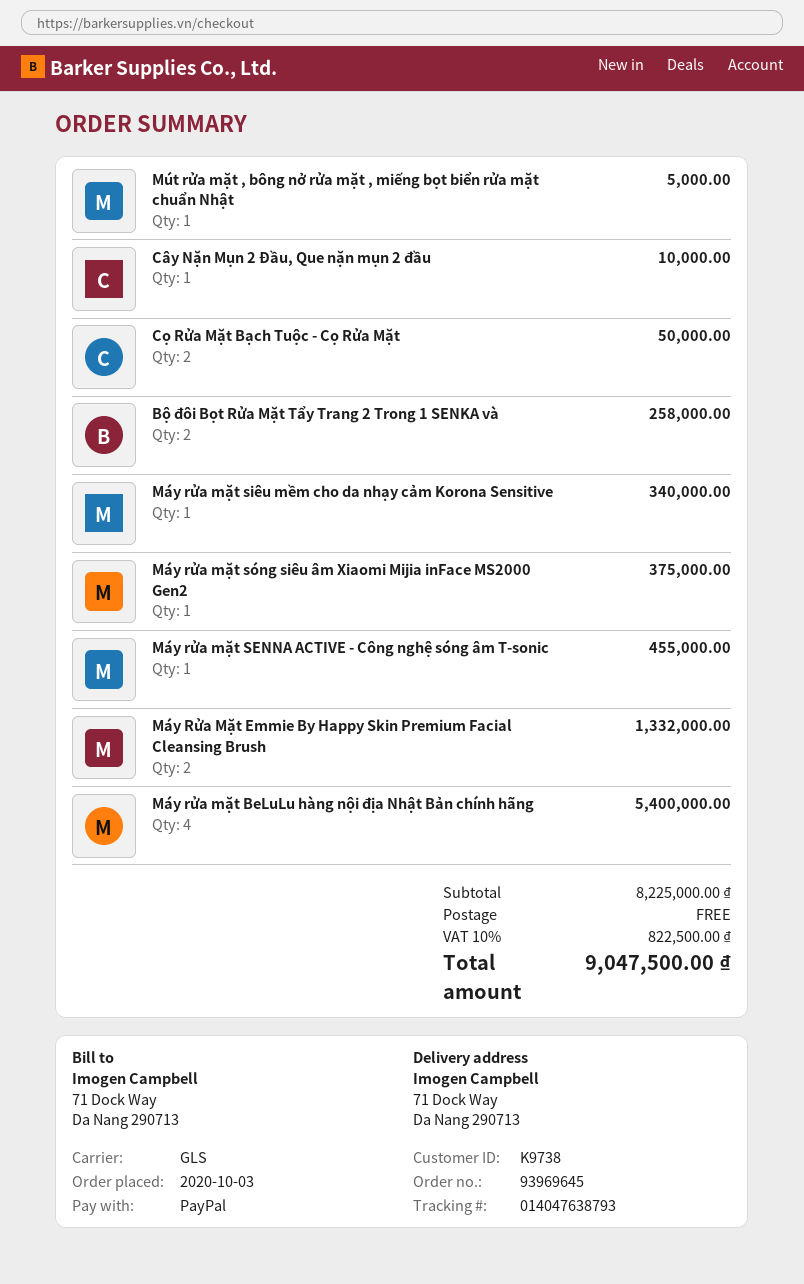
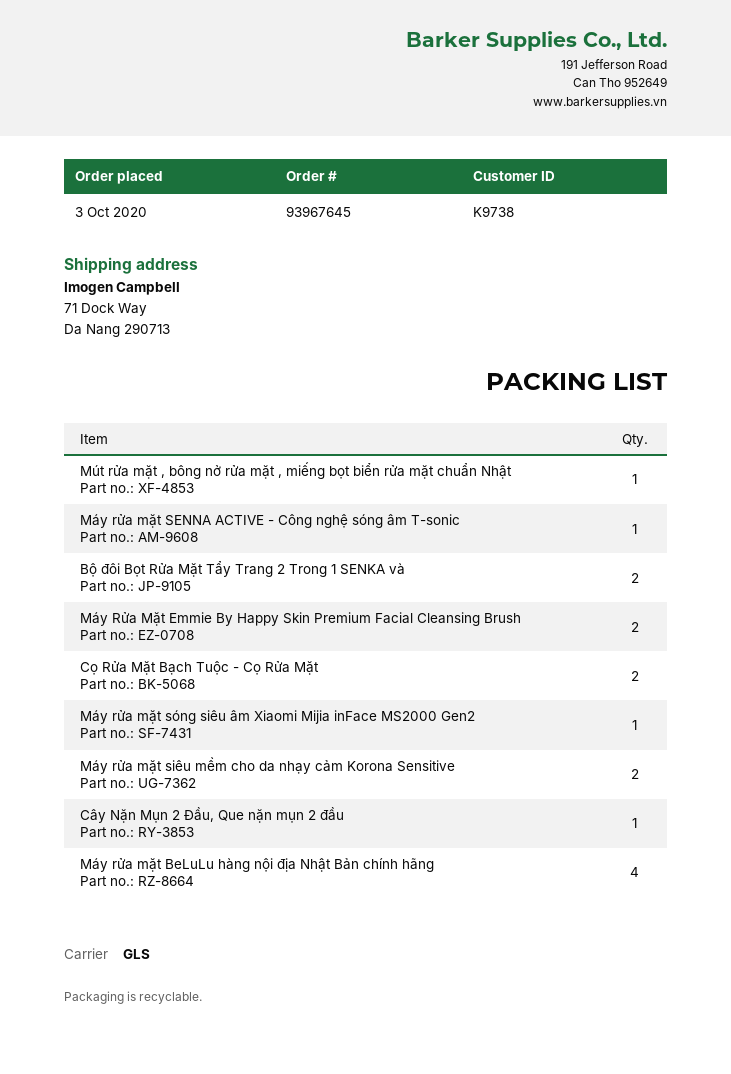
order number: 93969645 -> 93967645
Máy rửa mặt siêu mềm cho da nhạy cảm Korona Sensitive: 1 -> 2

